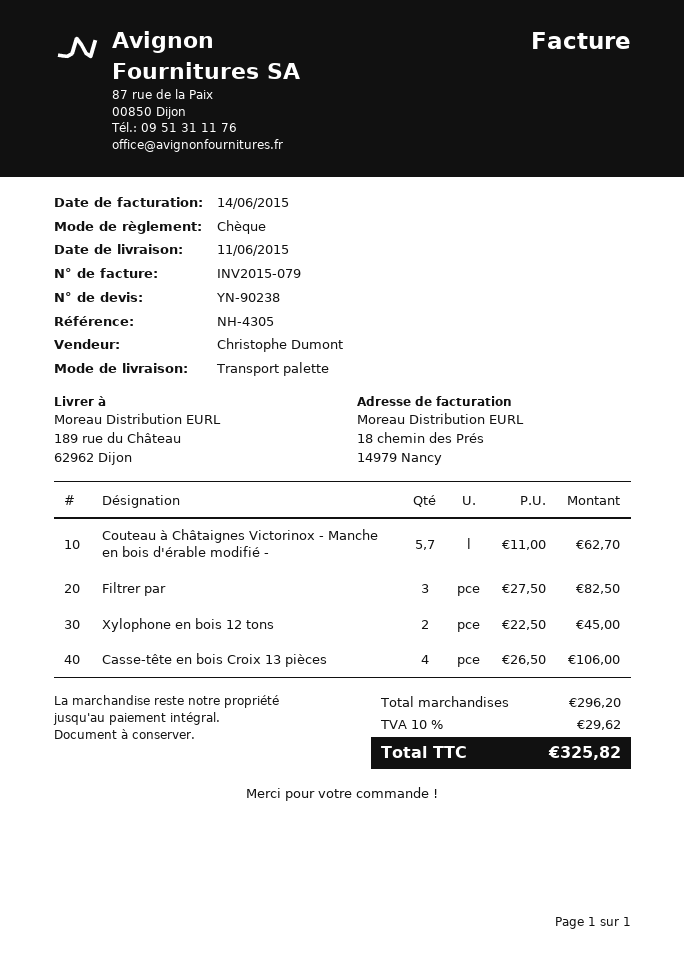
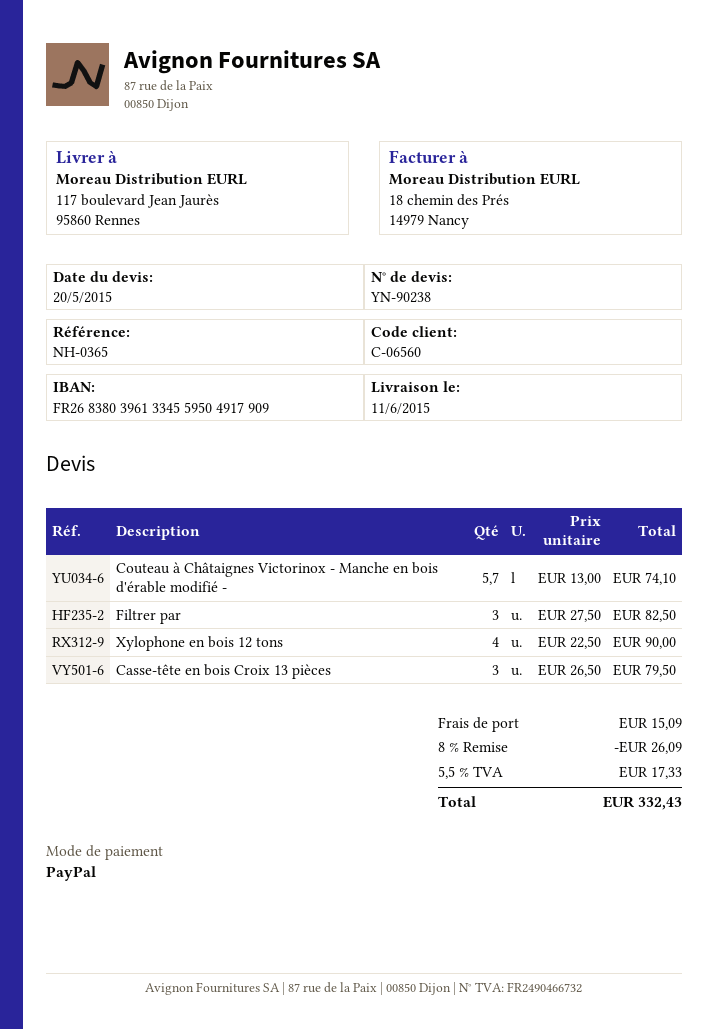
reference: NH-4305 -> NH-0365
payment method: cheque -> PayPal
ship to: 189 rue du Château, 62962 Dijon -> 117 boulevard Jean Jaurès, 95860 Rennes
Couteau à Châtaignes Victorinox - Manche en bois d'érable modifié -: 5.7 x 11.00 = 62.70 -> 5.7 x 13.00 = 74.10
Xylophone en bois 12 tons: 2 x 22.50 = 45.00 -> 4 x 22.50 = 90.00
Casse-tête en bois Croix 13 pièces: 4 x 26.50 = 106.00 -> 3 x 26.50 = 79.50
discount: none -> 8% = 26.09
shipping: none -> 15.09
tax: 10% = 29.62 -> 5.5% = 17.33
total: 325.82 -> 332.43

